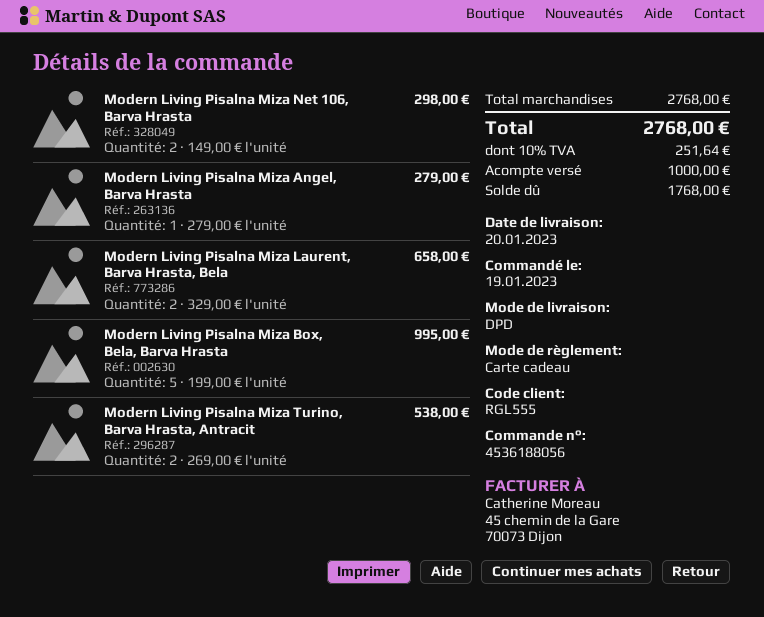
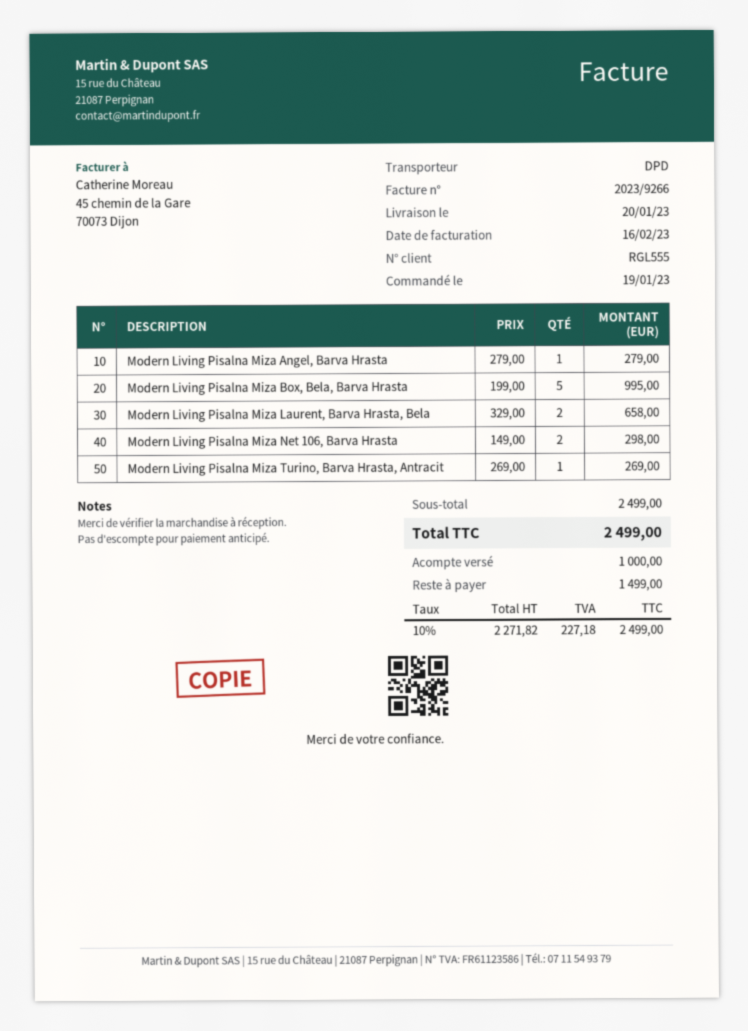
Modern Living Pisalna Miza Turino, Barva Hrasta, Antracit: 2 x 269.00 = 538.00 -> 1 x 269.00 = 269.00
subtotal: 2768.00 -> 2499.00
tax: 10% = 251.64 -> 10% = 227.18
total: 2768.00 -> 2499.00
balance: 1768.00 -> 1499.00

